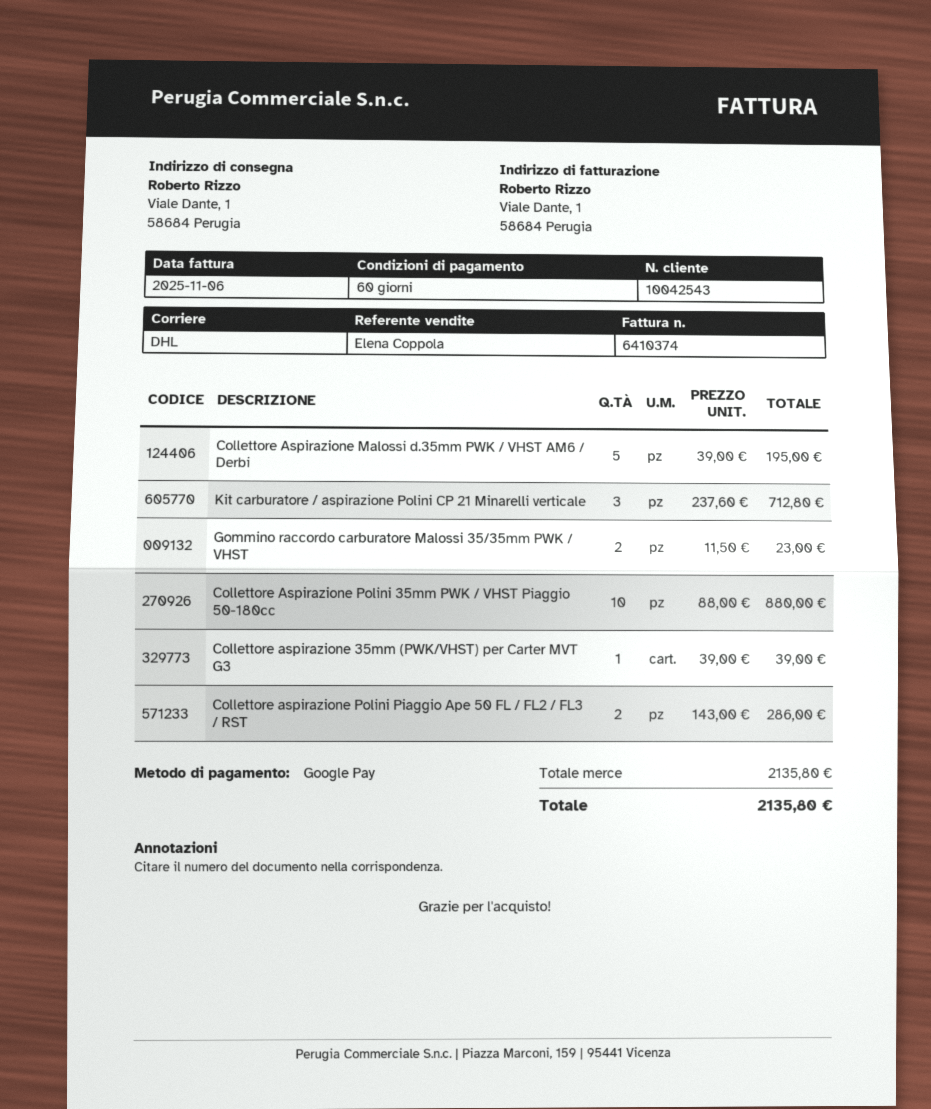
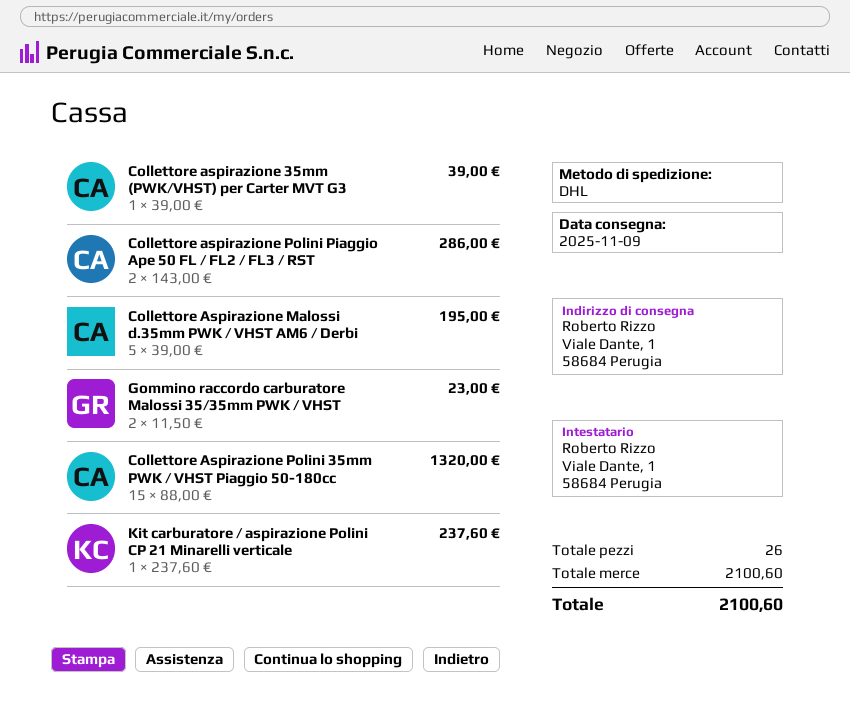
Kit carburatore / aspirazione Polini CP 21 Minarelli verticale: 3 x 237.60 = 712.80 -> 1 x 237.60 = 237.60
Collettore Aspirazione Polini 35mm PWK / VHST Piaggio 50-180cc: 10 x 88.00 = 880.00 -> 15 x 88.00 = 1320.00
subtotal: 2135.80 -> 2100.60
total: 2135.80 -> 2100.60

